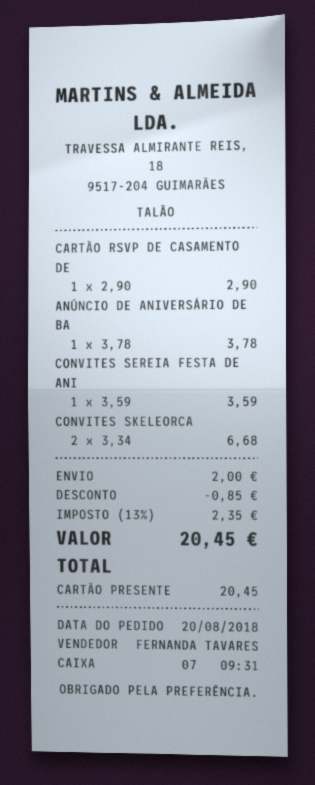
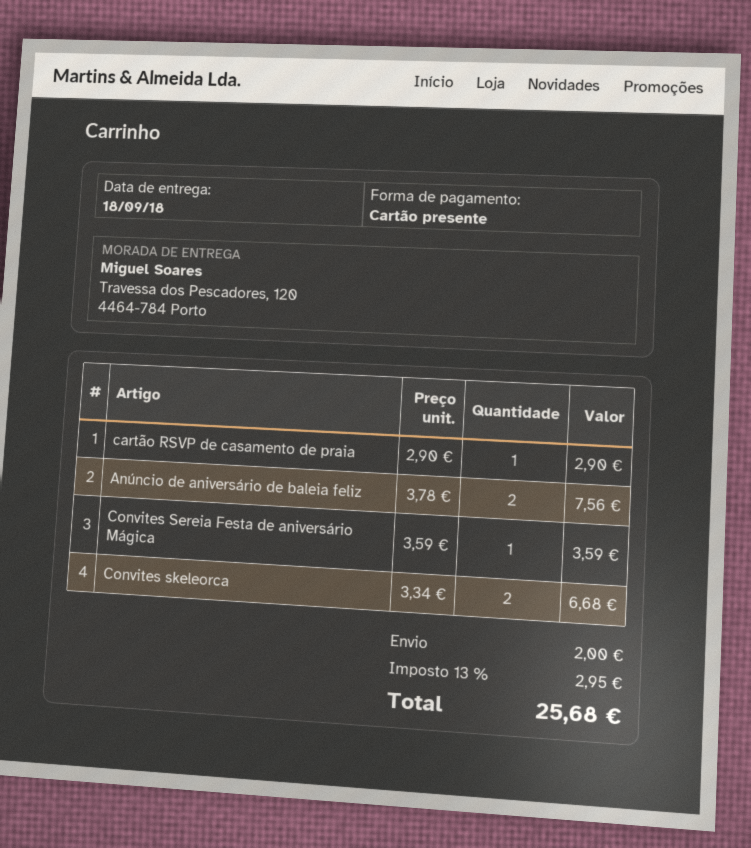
ANÚNCIO DE ANIVERSÁRIO DE BA: 1 x 3.78 = 3.78 -> 2 x 3.78 = 7.56
discount: 0.85 -> none
tax: 13% = 2.35 -> 13% = 2.95
total: 20.45 -> 25.68

